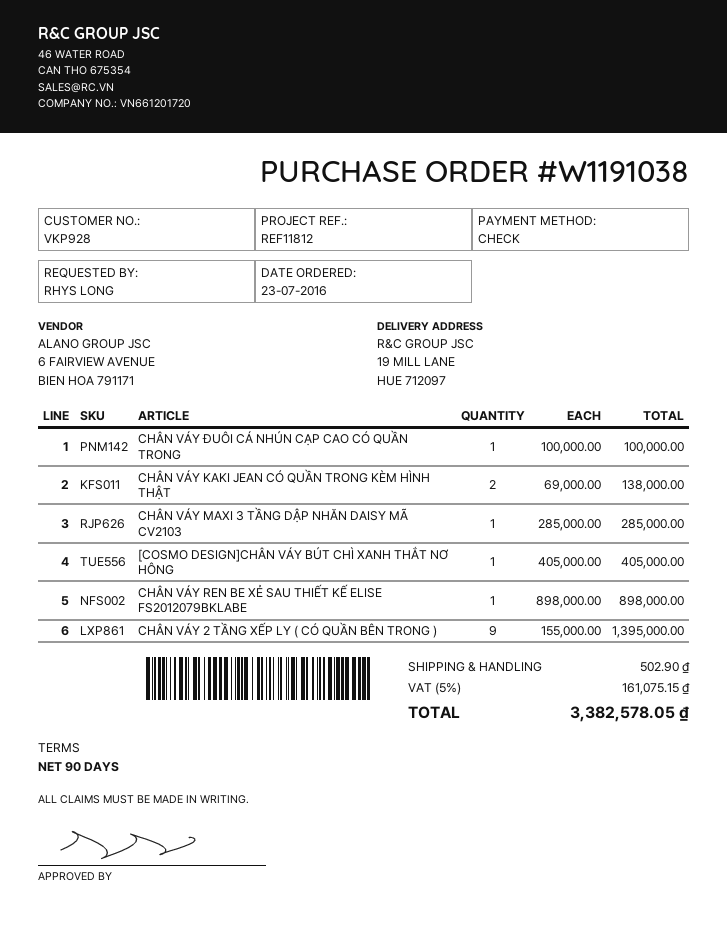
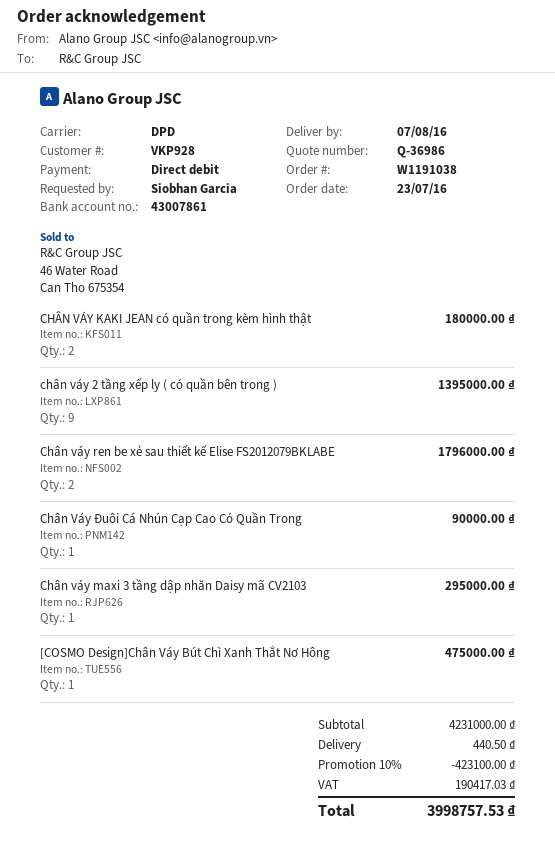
ordered by: RHYS LONG -> Siobhan Garcia
payment method: cheque -> direct debit
CHÂN VÁY ĐUÔI CÁ NHÚN CẠP CAO CÓ QUẦN TRONG: 1 for 100000.00 -> 1 for 90000.00
CHÂN VÁY KAKI JEAN CÓ QUẦN TRONG KÈM HÌNH THẬT: 2 for 138000.00 -> 2 for 180000.00
CHÂN VÁY MAXI 3 TẦNG DẬP NHĂN DAISY MÃ CV2103: 1 for 285000.00 -> 1 for 295000.00
[COSMO DESIGN]CHÂN VÁY BÚT CHÌ XANH THẮT NƠ HÔNG: 1 for 405000.00 -> 1 for 475000.00
CHÂN VÁY REN BE XẺ SAU THIẾT KẾ ELISE FS2012079BKLABE: 1 for 898000.00 -> 2 for 1796000.00
discount: none -> 10% = 423100.00
shipping: 502.90 -> 440.50
tax: 161075.15 -> 190417.03
total: 3382578.05 -> 3998757.53

